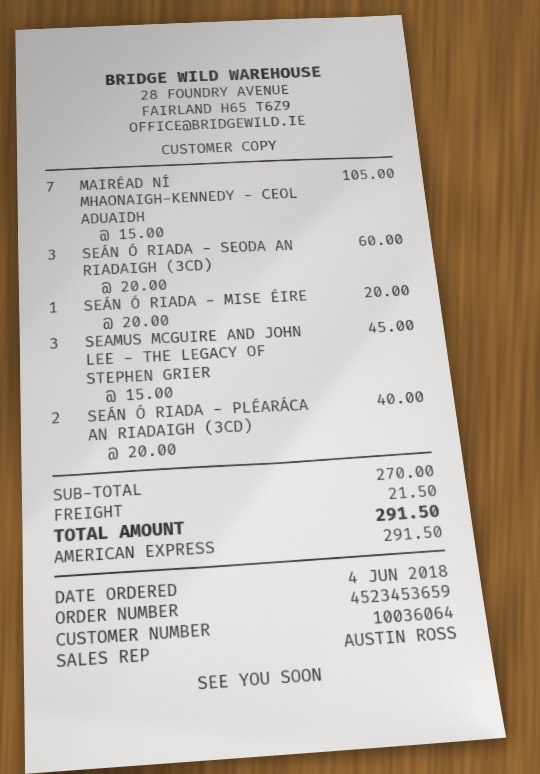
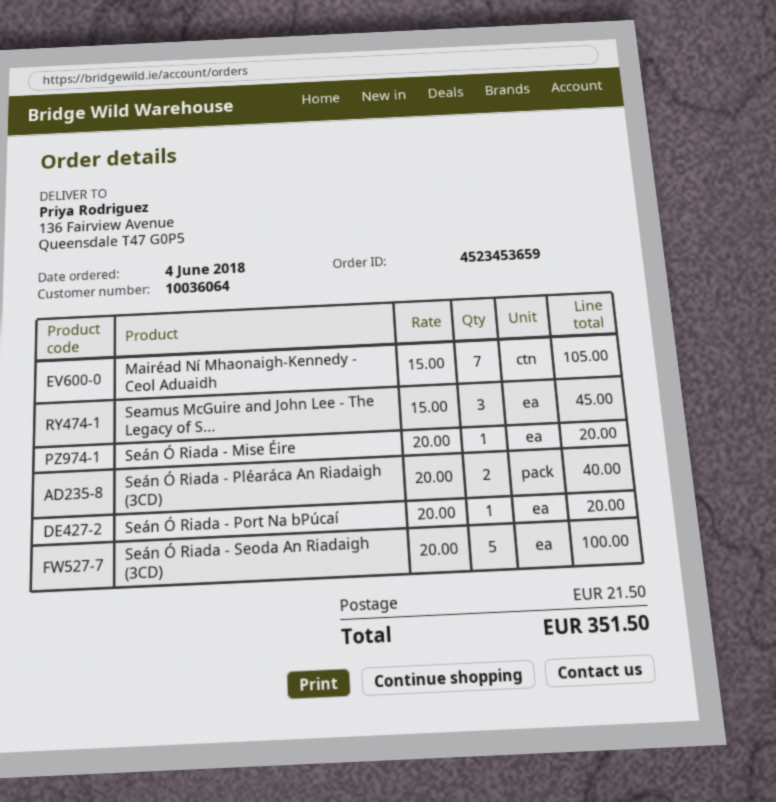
SEÁN Ó RIADA - SEODA AN RIADAIGH (3CD): 3 x 20.00 = 60.00 -> 5 x 20.00 = 100.00
Seán Ó Riada - Port Na bPúcaí: none -> 1 x 20.00 = 20.00
total: 291.50 -> 351.50

